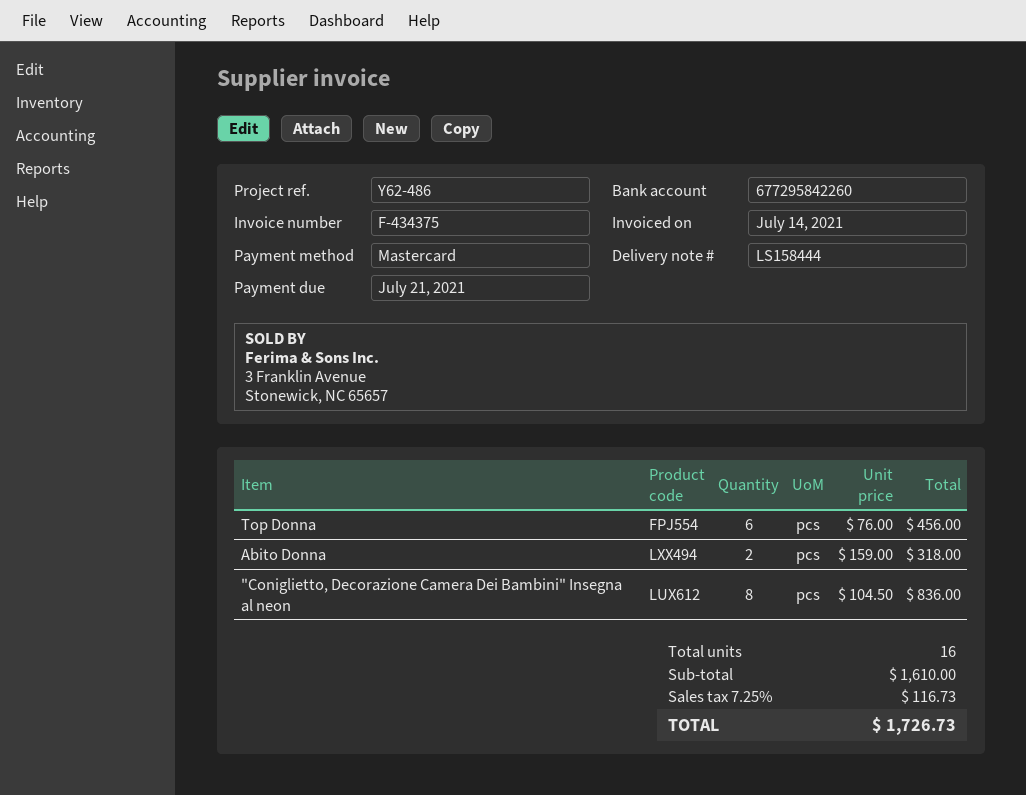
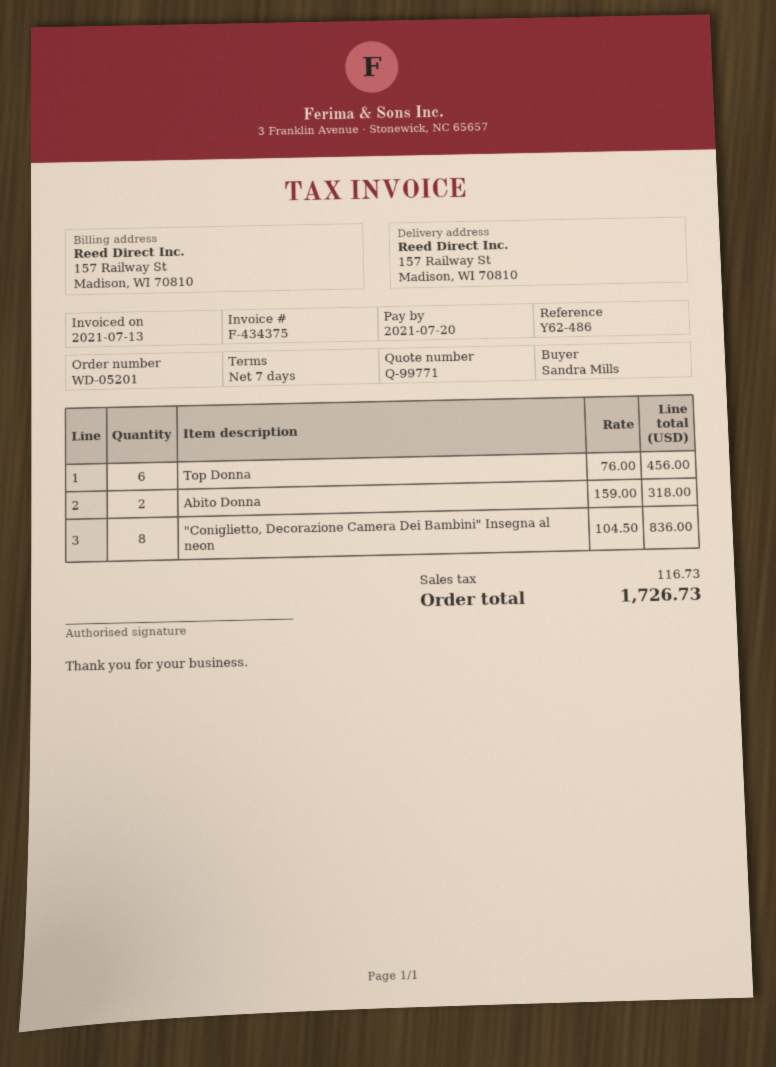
invoice date: 2021-07-14 -> 2021-07-13
due date: 2021-07-21 -> 2021-07-20

